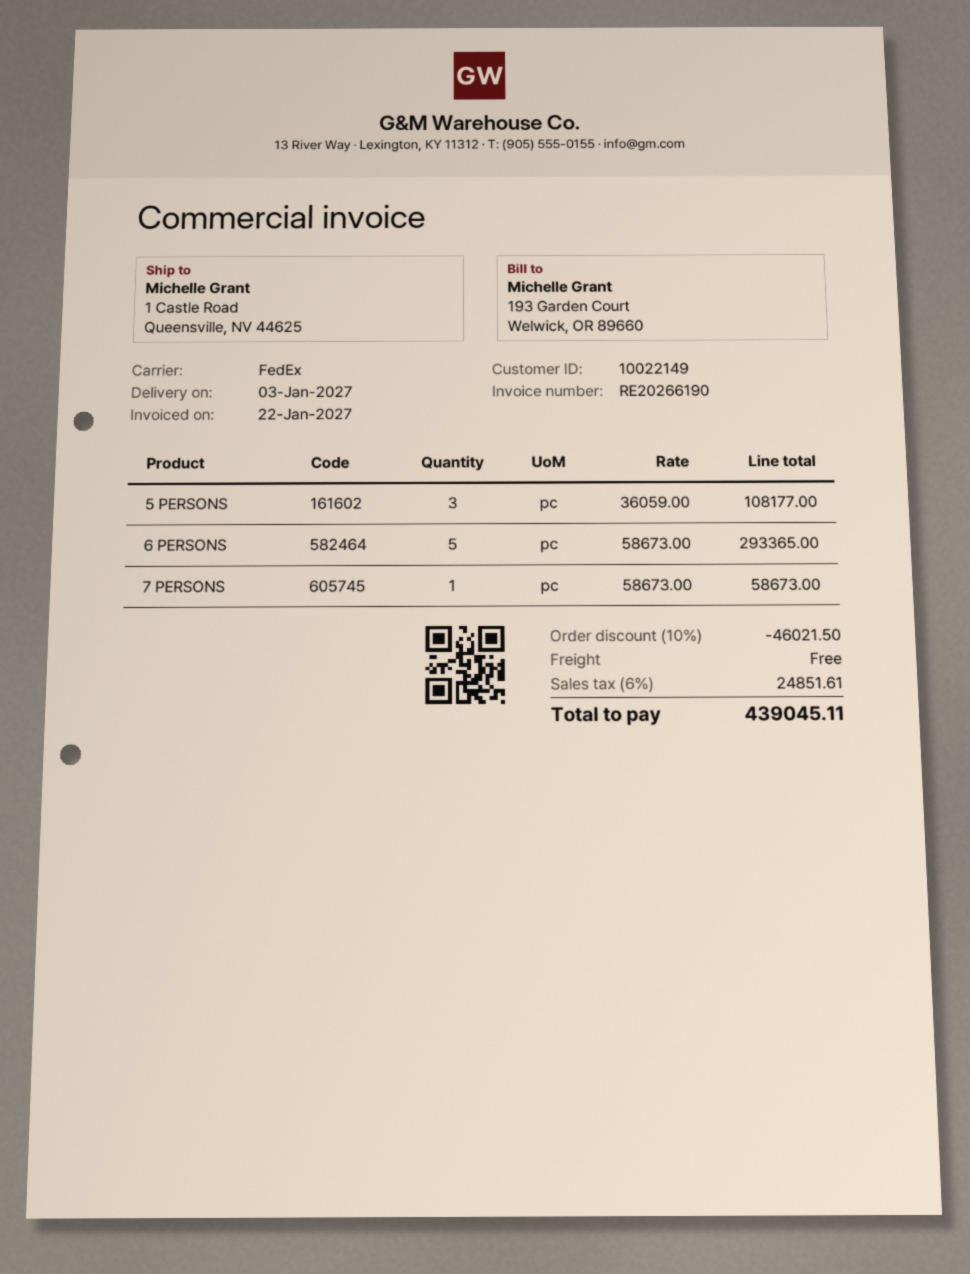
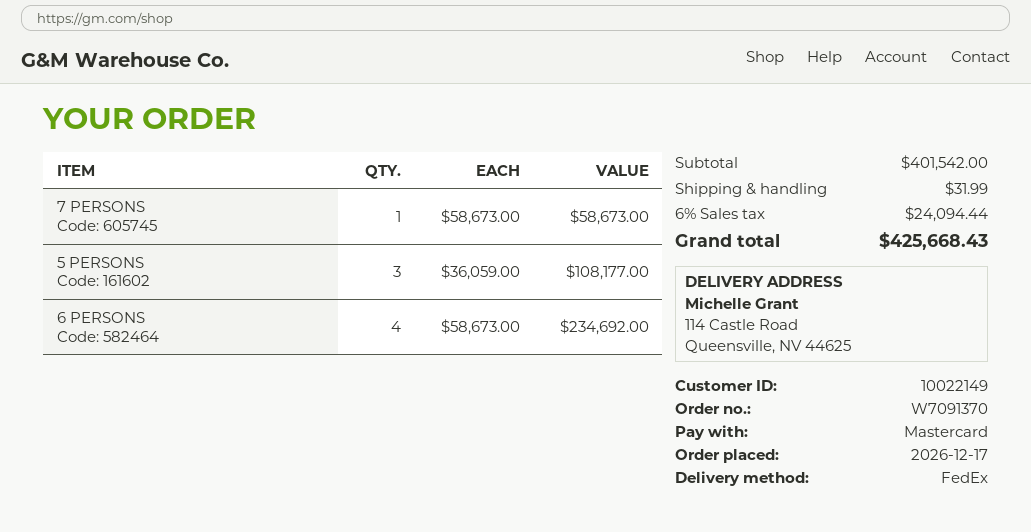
ship to: 1 Castle Road, Queensville, NV 44625 -> 114 Castle Road, Queensville, NV 44625
6 PERSONS: 5 x 58673.00 = 293365.00 -> 4 x 58673.00 = 234692.00
discount: 10% = 46021.50 -> none
shipping: 0.00 -> 31.99
tax: 6% = 24851.61 -> 6% = 24094.44
total: 439045.11 -> 425668.43

